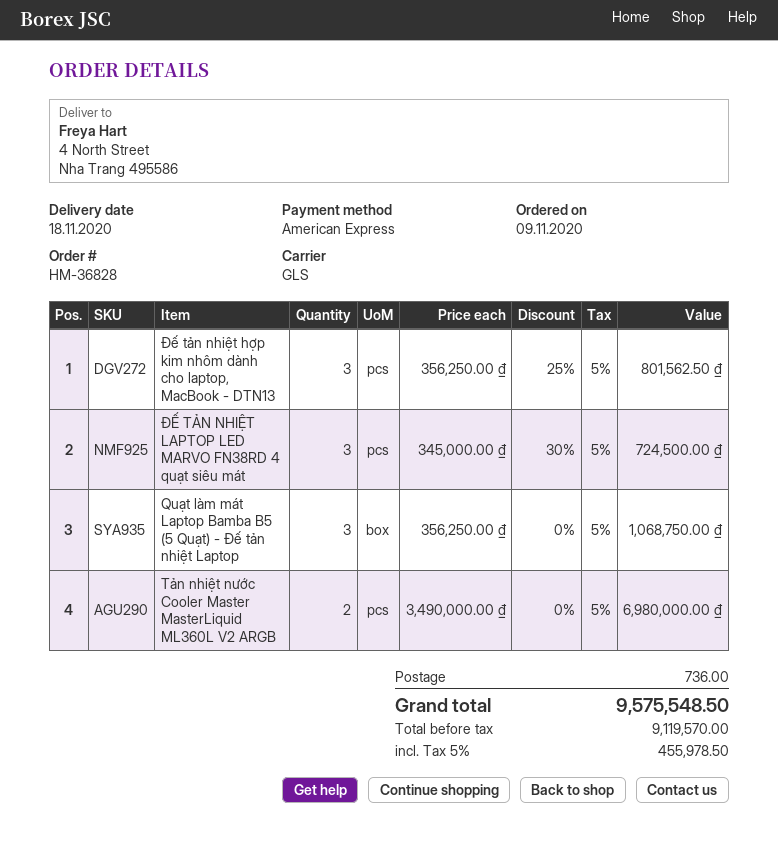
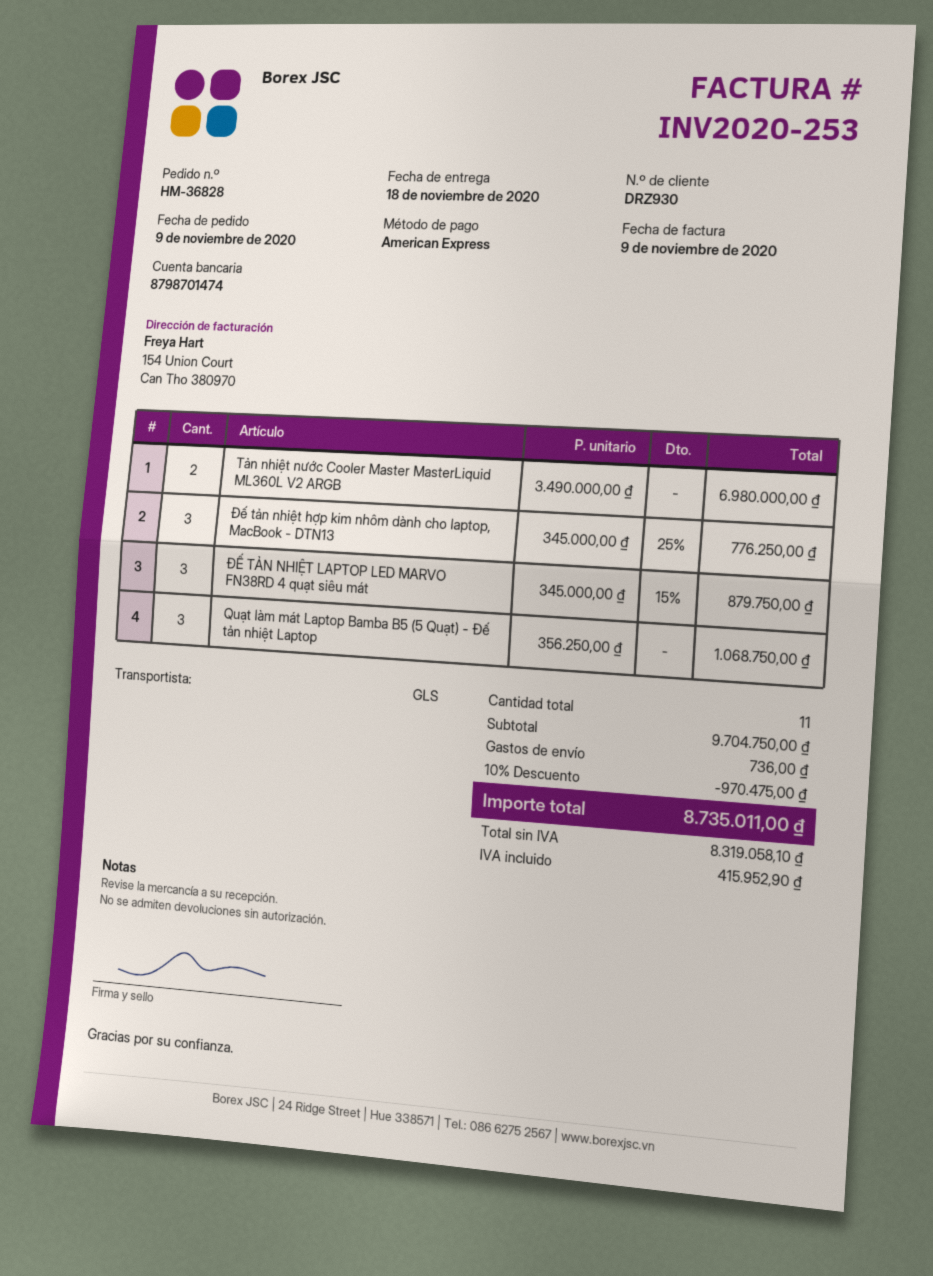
Đế tản nhiệt hợp kim nhôm dành cho laptop, MacBook - DTN13: 3 x 356250.00 - 25% = 801562.50 -> 3 x 345000.00 - 25% = 776250.00
ĐẾ TẢN NHIỆT LAPTOP LED MARVO FN38RD 4 quạt siêu mát: 3 x 345000.00 - 30% = 724500.00 -> 3 x 345000.00 - 15% = 879750.00
discount: none -> 10% = 970475.00
net: 9119570.00 -> 8319058.10
tax: 455978.50 -> 415952.90
total: 9575548.50 -> 8735011.00

